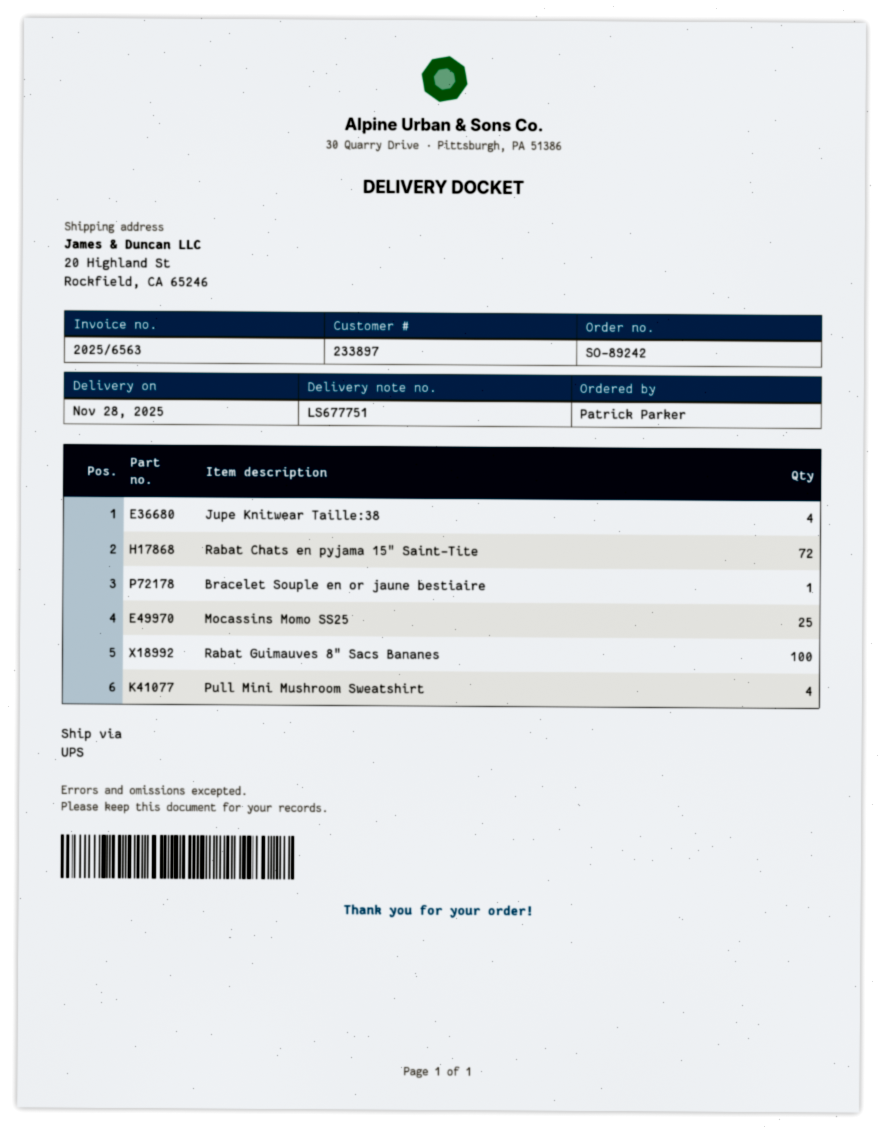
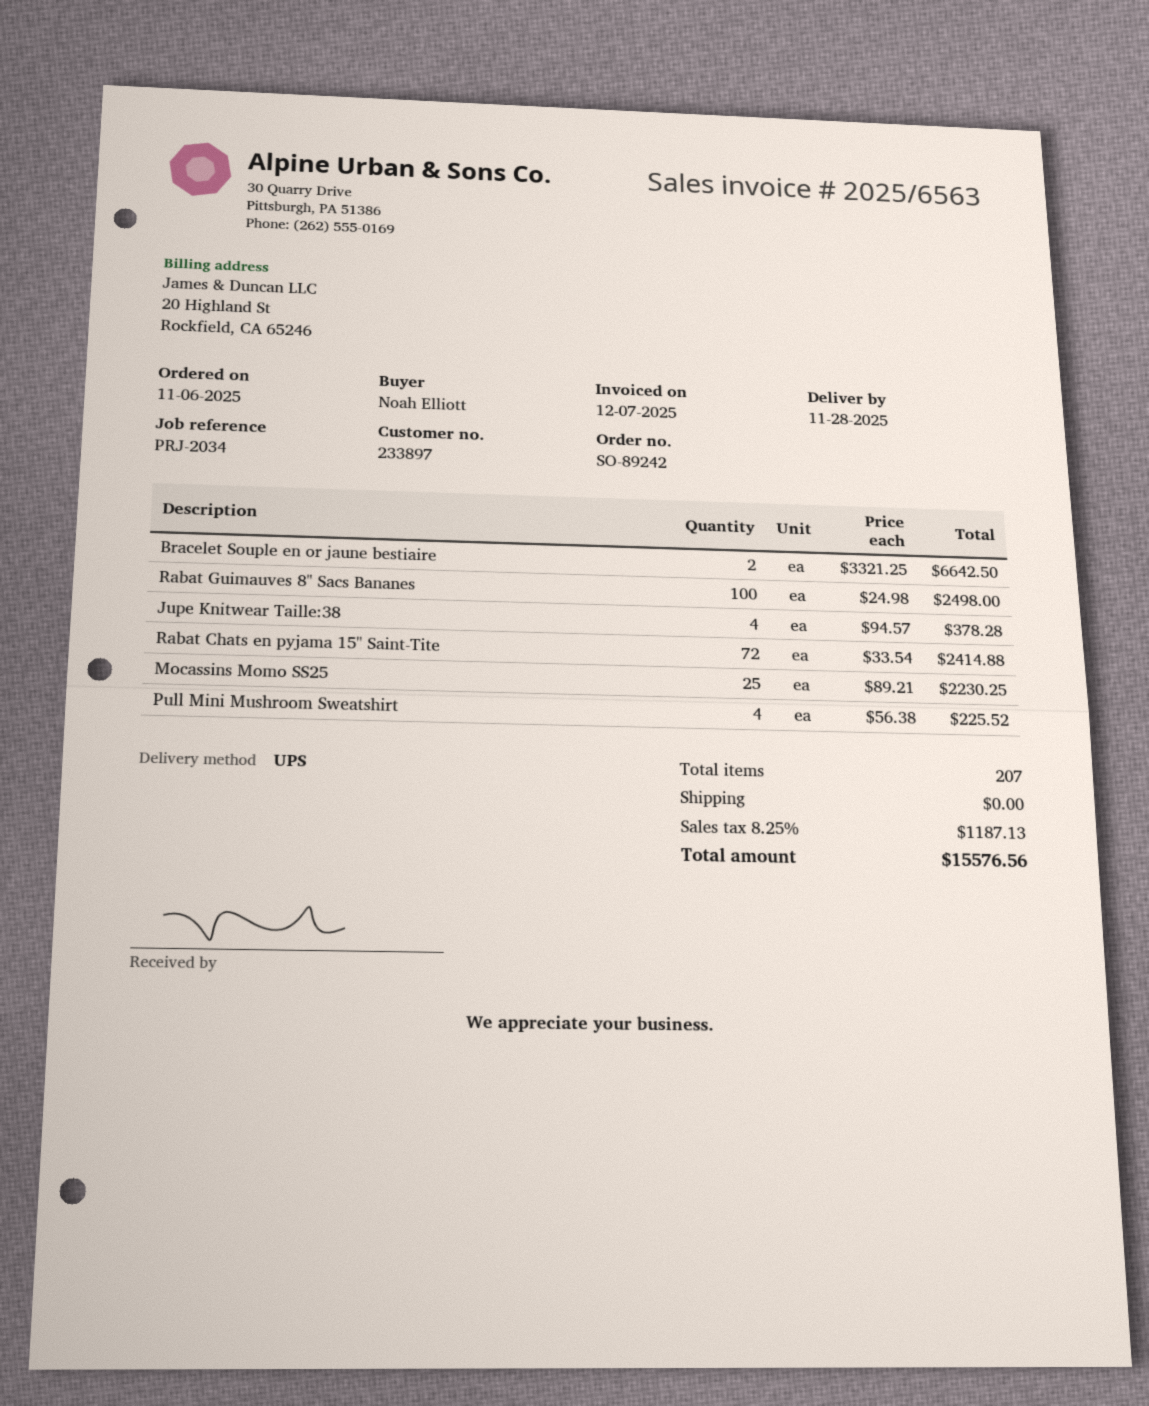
ordered by: Patrick Parker -> Noah Elliott
Bracelet Souple en or jaune bestiaire: 1 -> 2

